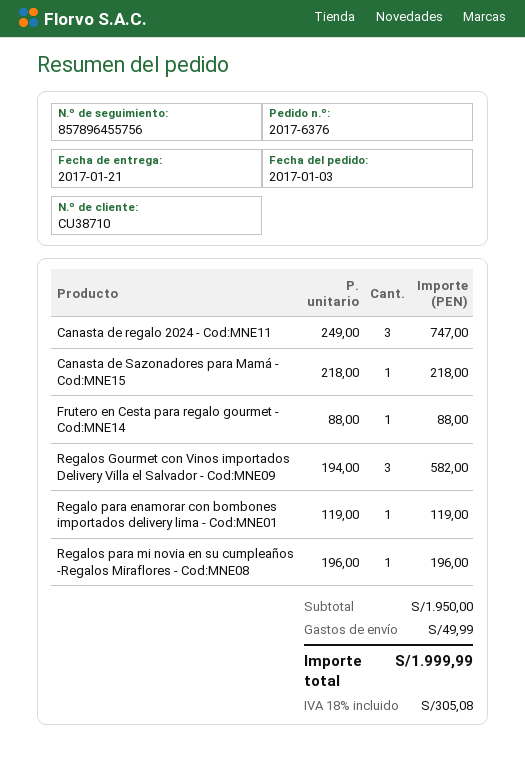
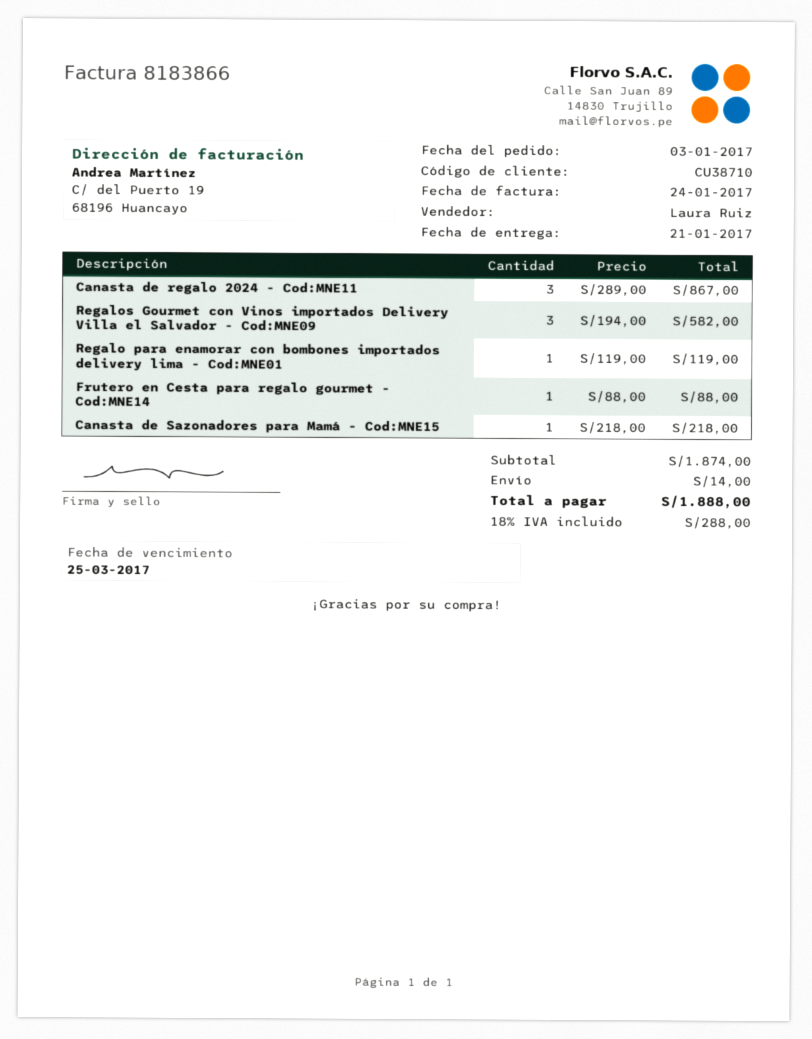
Canasta de regalo 2024 - Cod:MNE11: 3 x 249.00 = 747.00 -> 3 x 289.00 = 867.00
Regalos para mi novia en su cumpleaños -Regalos Miraflores - Cod:MNE08: 1 x 196.00 = 196.00 -> none
subtotal: 1950.00 -> 1874.00
shipping: 49.99 -> 14.00
tax: 18% = 305.08 -> 18% = 288.00
total: 1999.99 -> 1888.00

